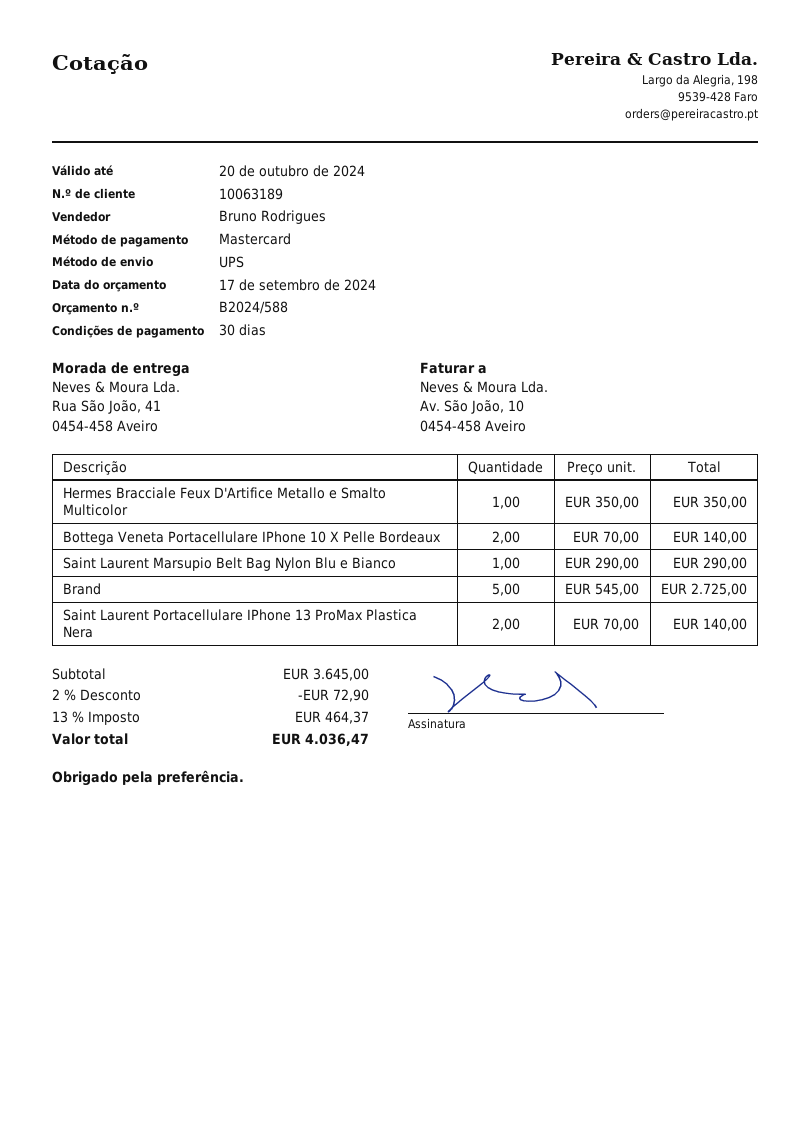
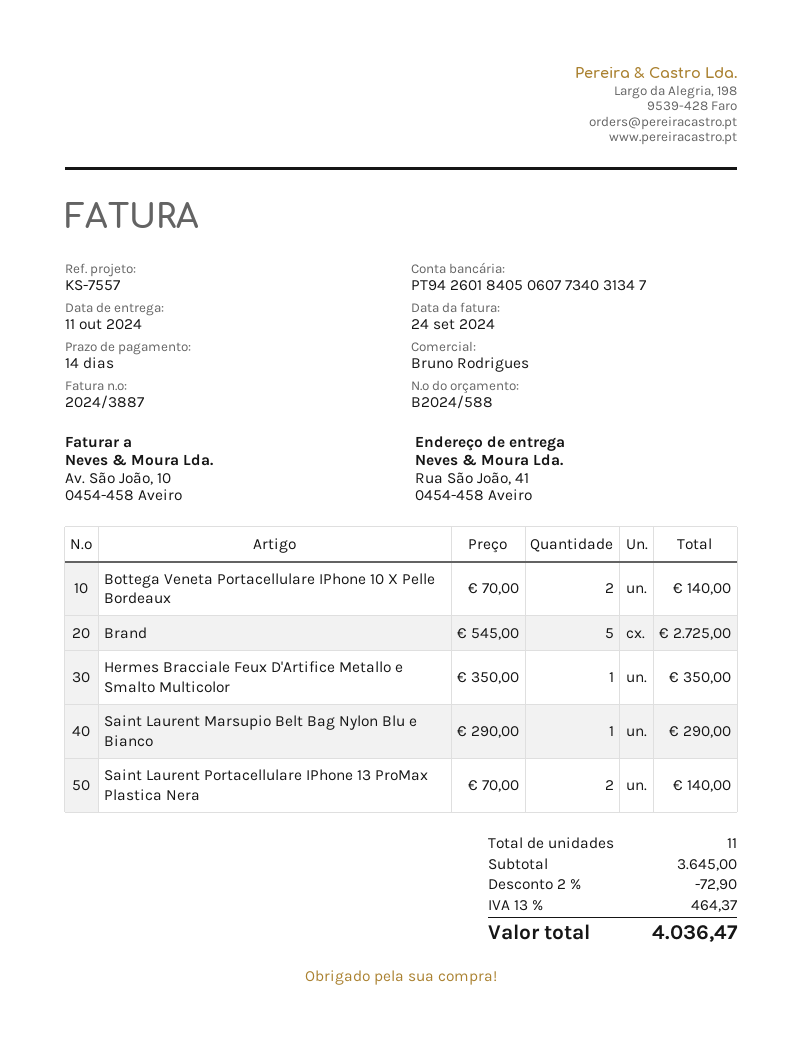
payment terms: 30 days -> 14 days

